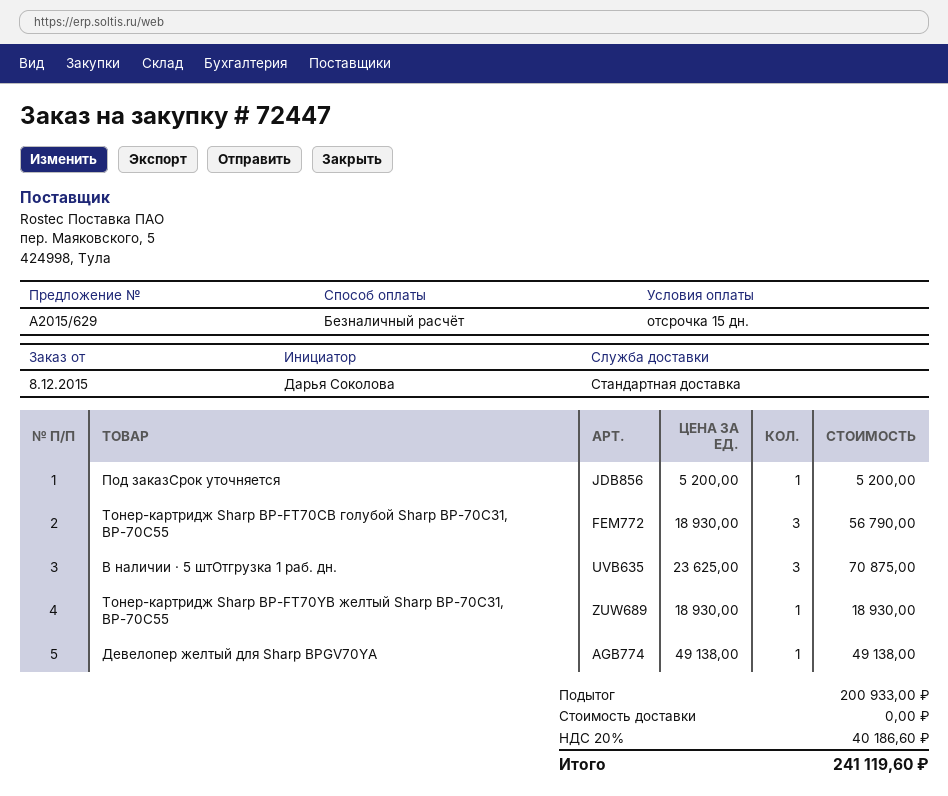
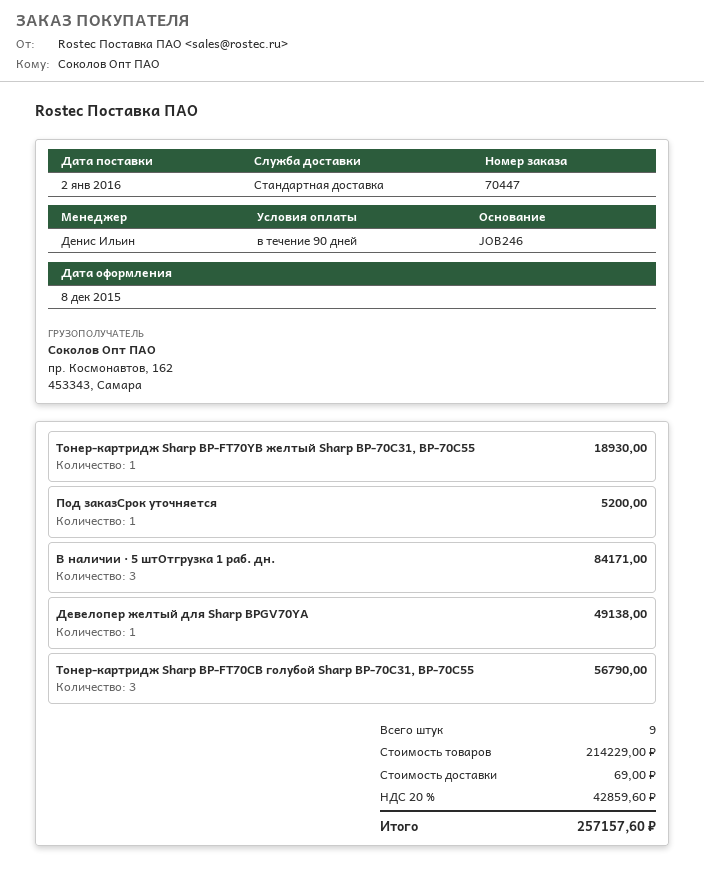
order number: 72447 -> 70447
payment terms: 15 days -> 90 days
В наличии · 5 штОтгрузка 1 раб. дн.: 3 for 70875.00 -> 3 for 84171.00
subtotal: 200933.00 -> 214229.00
shipping: 0.00 -> 69.00
tax: 20% = 40186.60 -> 20% = 42859.60
total: 241119.60 -> 257157.60

